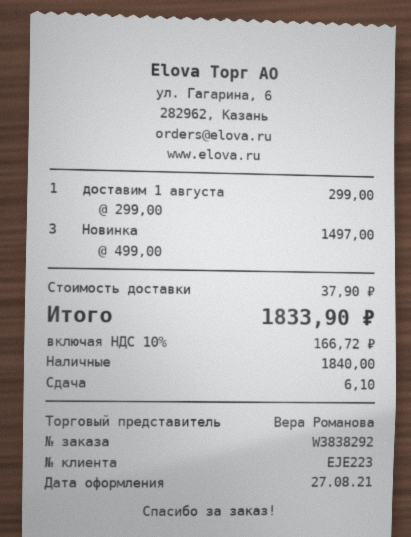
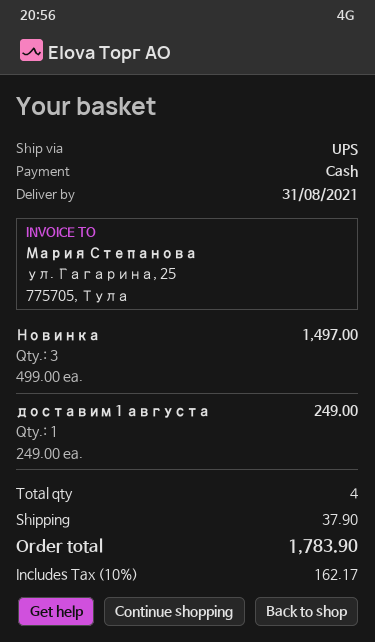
доставим 1 августа: 1 x 299.00 = 299.00 -> 1 x 249.00 = 249.00
tax: 10% = 166.72 -> 10% = 162.17
total: 1833.90 -> 1783.90

